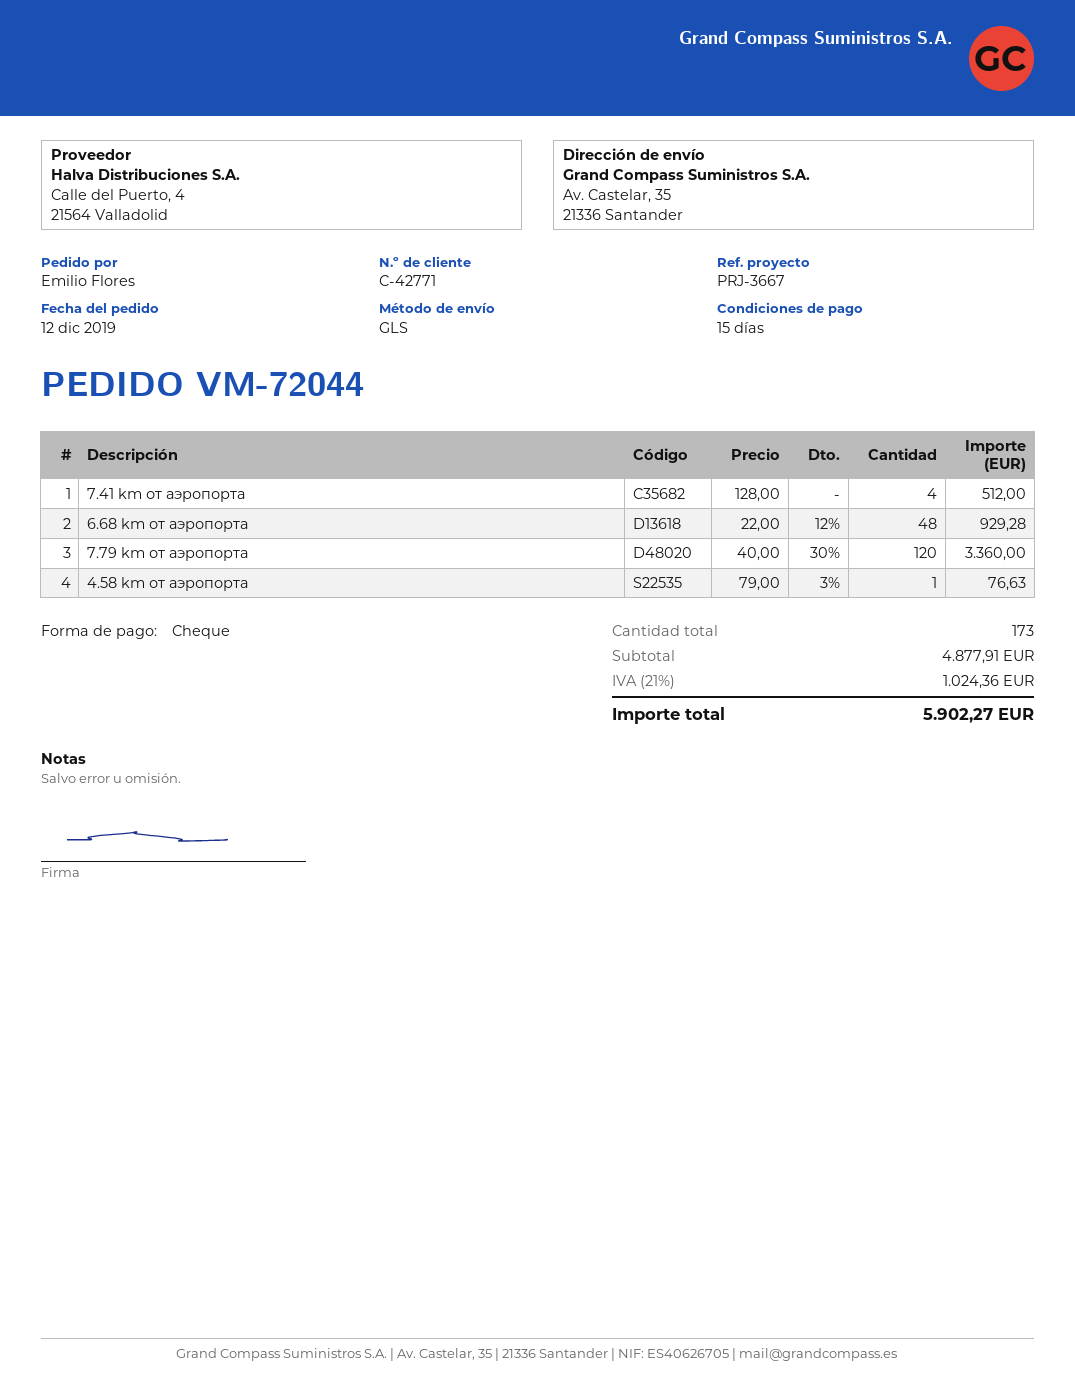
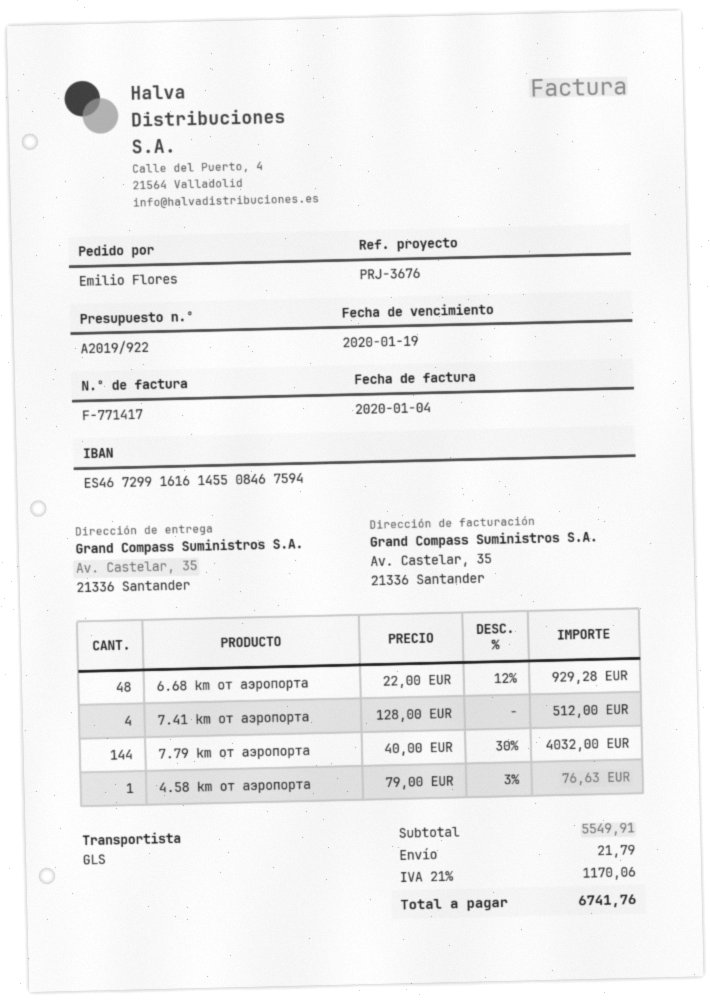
reference: PRJ-3667 -> PRJ-3676
7.79 km от аэропорта: 120 x 40.00 - 30% = 3360.00 -> 144 x 40.00 - 30% = 4032.00
subtotal: 4877.91 -> 5549.91
shipping: none -> 21.79
tax: 21% = 1024.36 -> 21% = 1170.06
total: 5902.27 -> 6741.76

